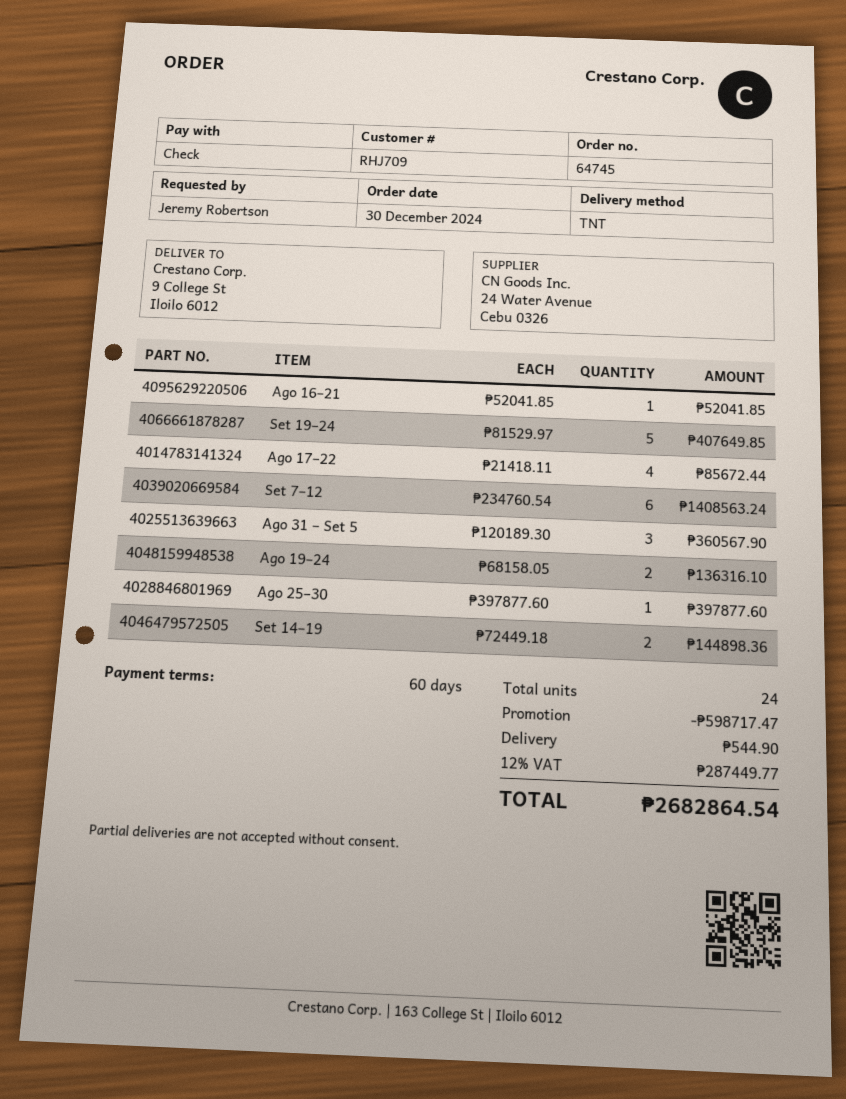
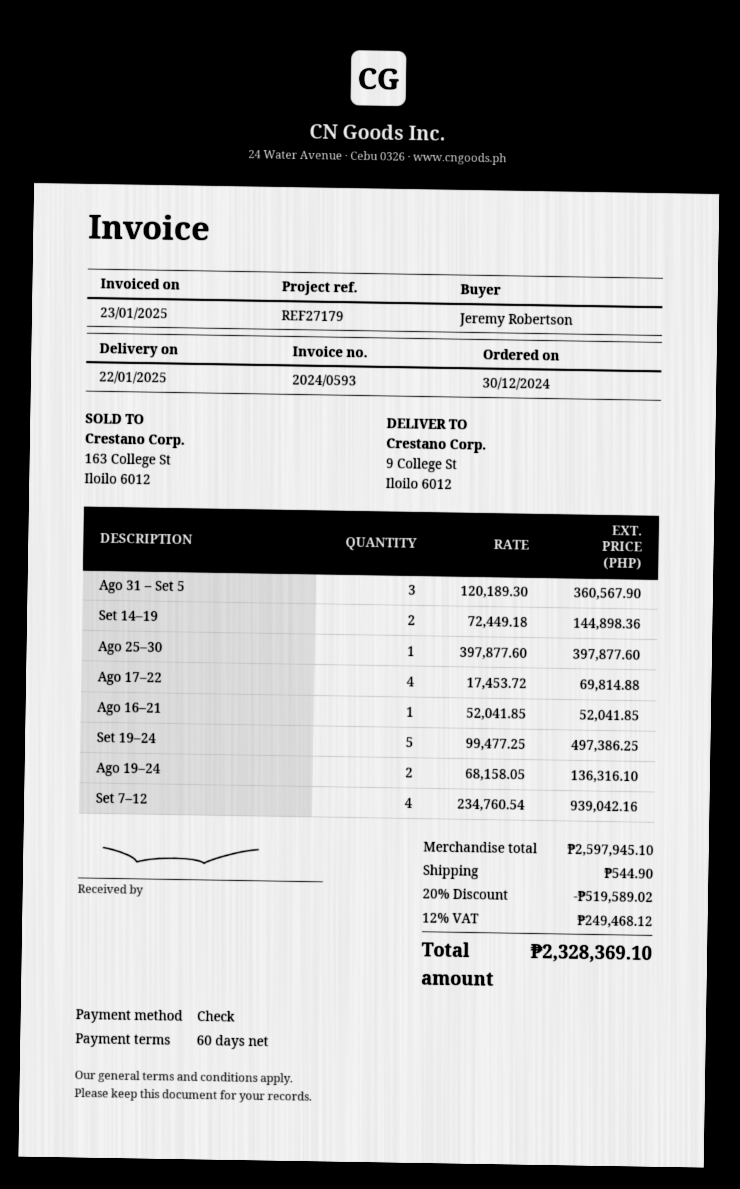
Set 19–24: 5 x 81529.97 = 407649.85 -> 5 x 99477.25 = 497386.25
Ago 17–22: 4 x 21418.11 = 85672.44 -> 4 x 17453.72 = 69814.88
Set 7–12: 6 x 234760.54 = 1408563.24 -> 4 x 234760.54 = 939042.16
discount: 598717.47 -> 519589.02
tax: 12% = 287449.77 -> 12% = 249468.12
total: 2682864.54 -> 2328369.10

